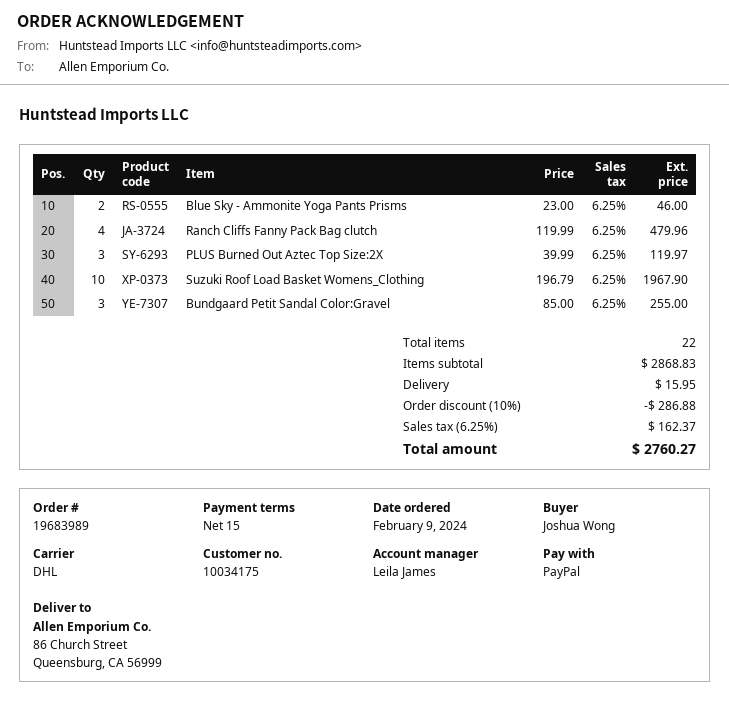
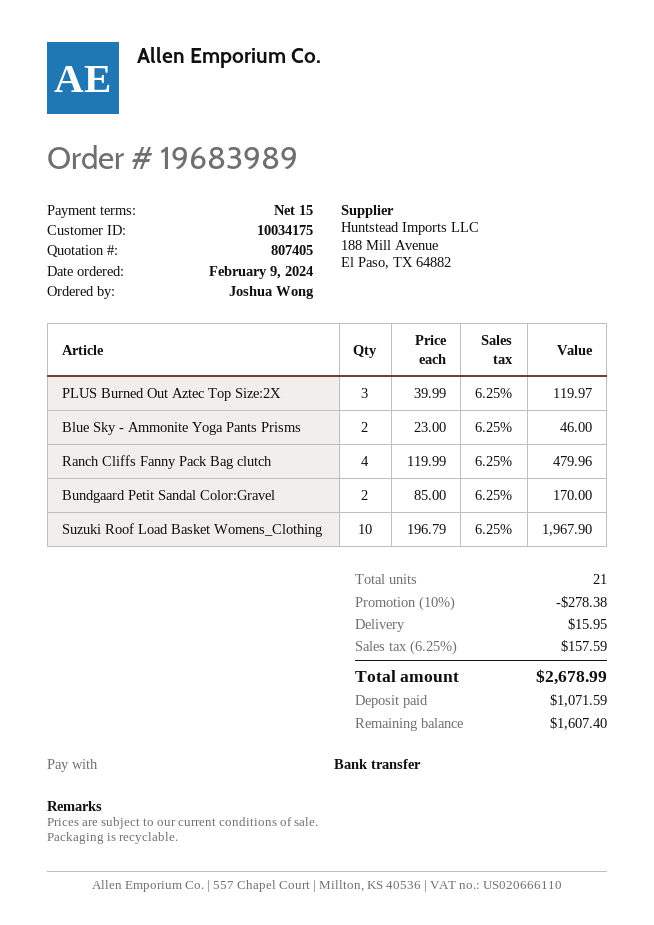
payment method: PayPal -> bank transfer
Bundgaard Petit Sandal Color:Gravel: 3 x 85.00 = 255.00 -> 2 x 85.00 = 170.00
total quantity: 22 -> 21
discount: 10% = 286.88 -> 10% = 278.38
tax: 6.25% = 162.37 -> 6.25% = 157.59
total: 2760.27 -> 2678.99

